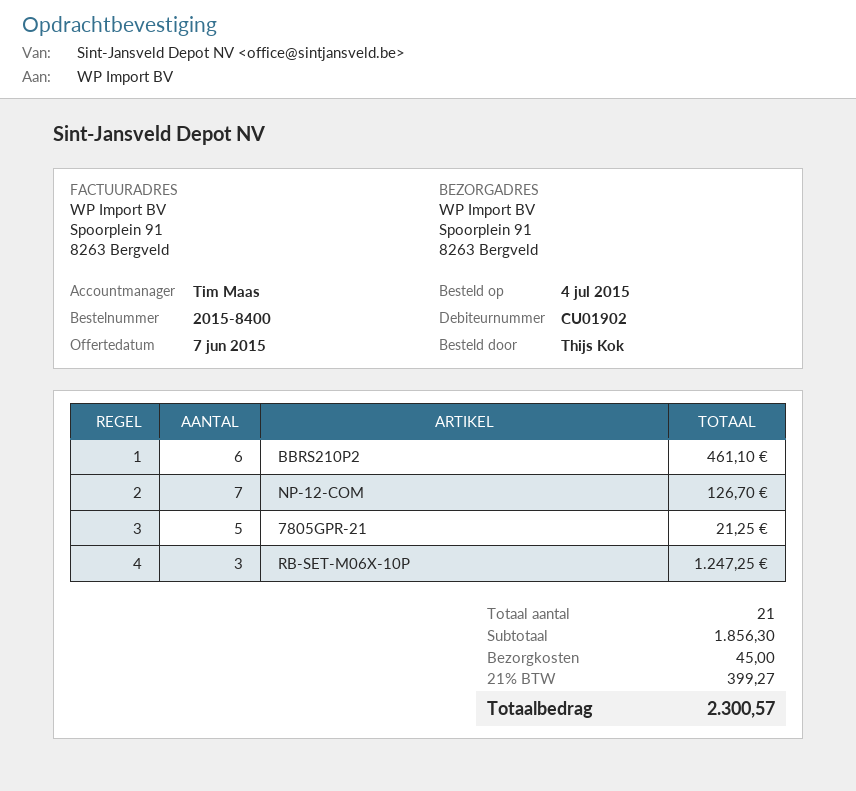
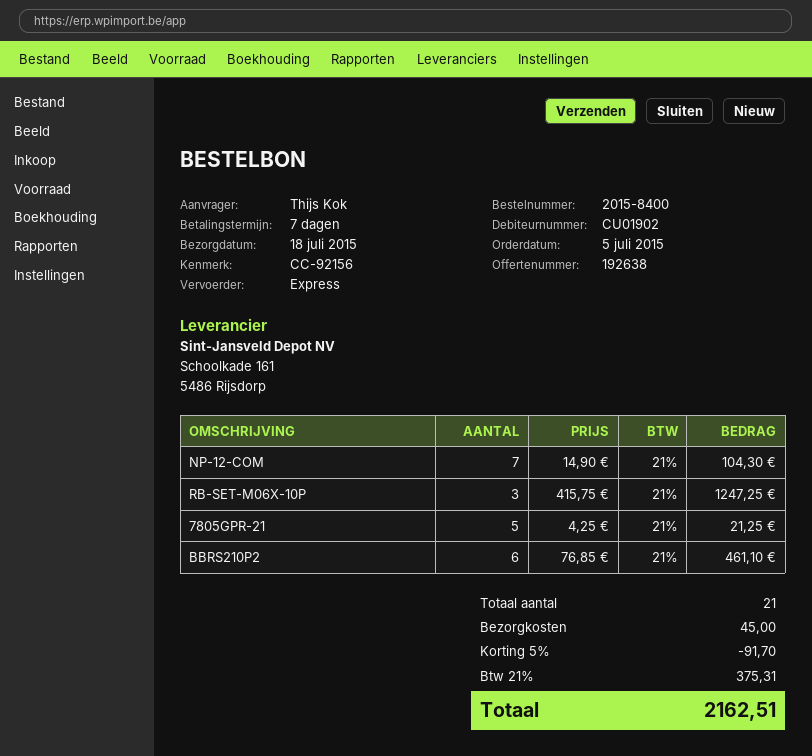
order date: 2015-07-04 -> 2015-07-05
NP-12-COM: 7 for 126.70 -> 7 for 104.30
discount: none -> 5% = 91.70
tax: 21% = 399.27 -> 21% = 375.31
total: 2300.57 -> 2162.51

